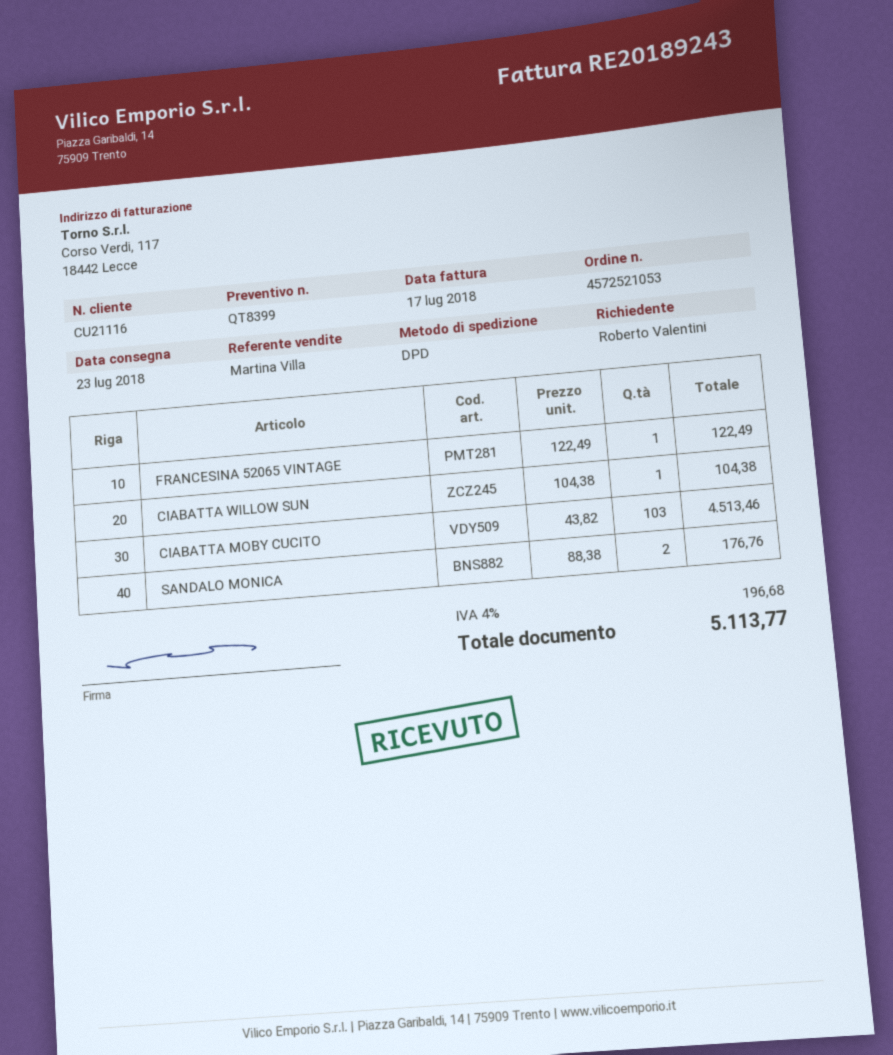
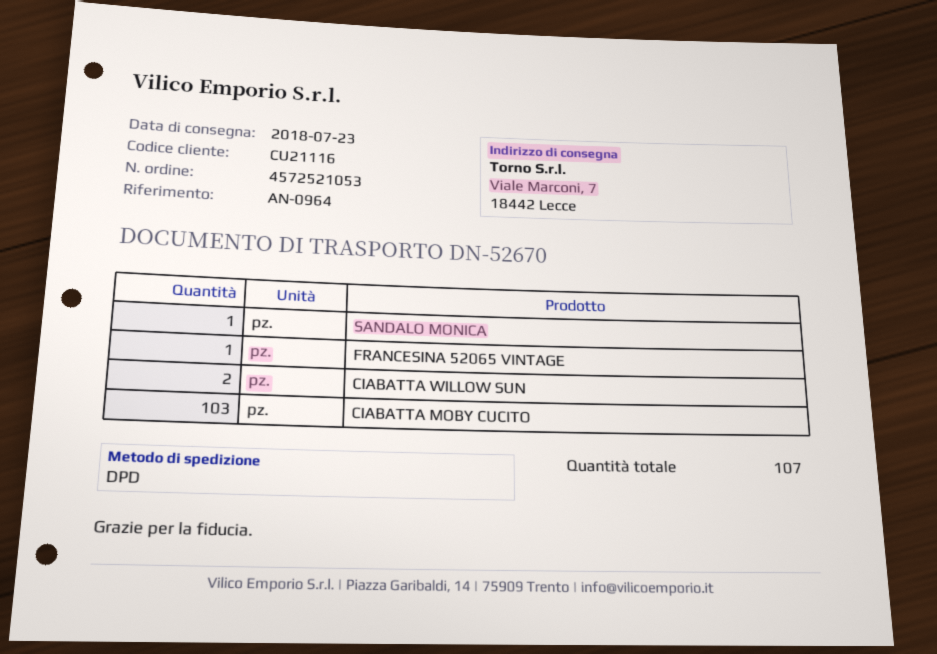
CIABATTA WILLOW SUN: 1 -> 2
SANDALO MONICA: 2 -> 1

